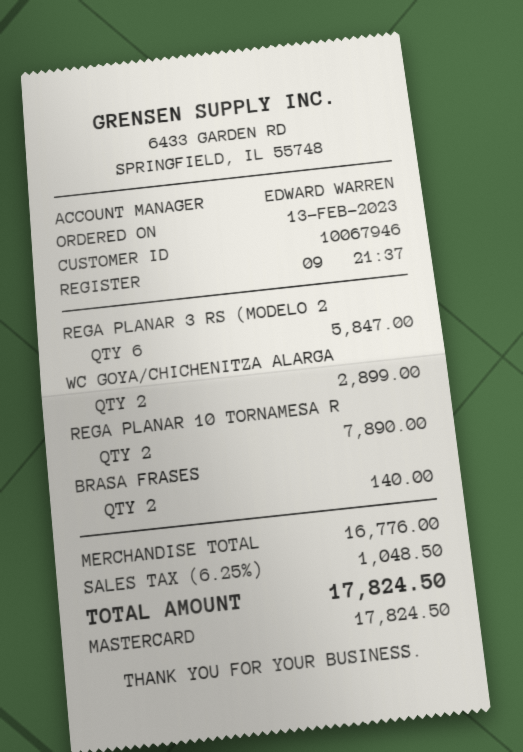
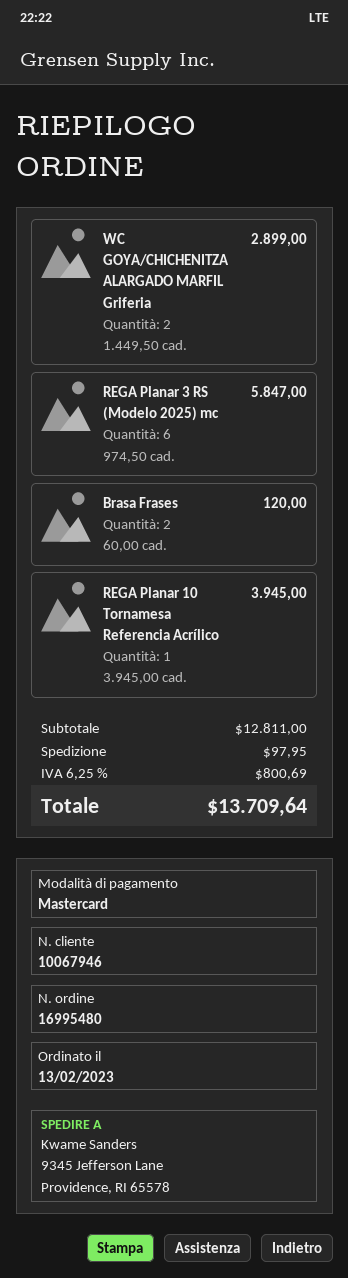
REGA PLANAR 10 TORNAMESA R: 2 for 7890.00 -> 1 for 3945.00
BRASA FRASES: 2 for 140.00 -> 2 for 120.00
subtotal: 16776.00 -> 12811.00
shipping: none -> 97.95
tax: 6.25% = 1048.50 -> 6.25% = 800.69
total: 17824.50 -> 13709.64

